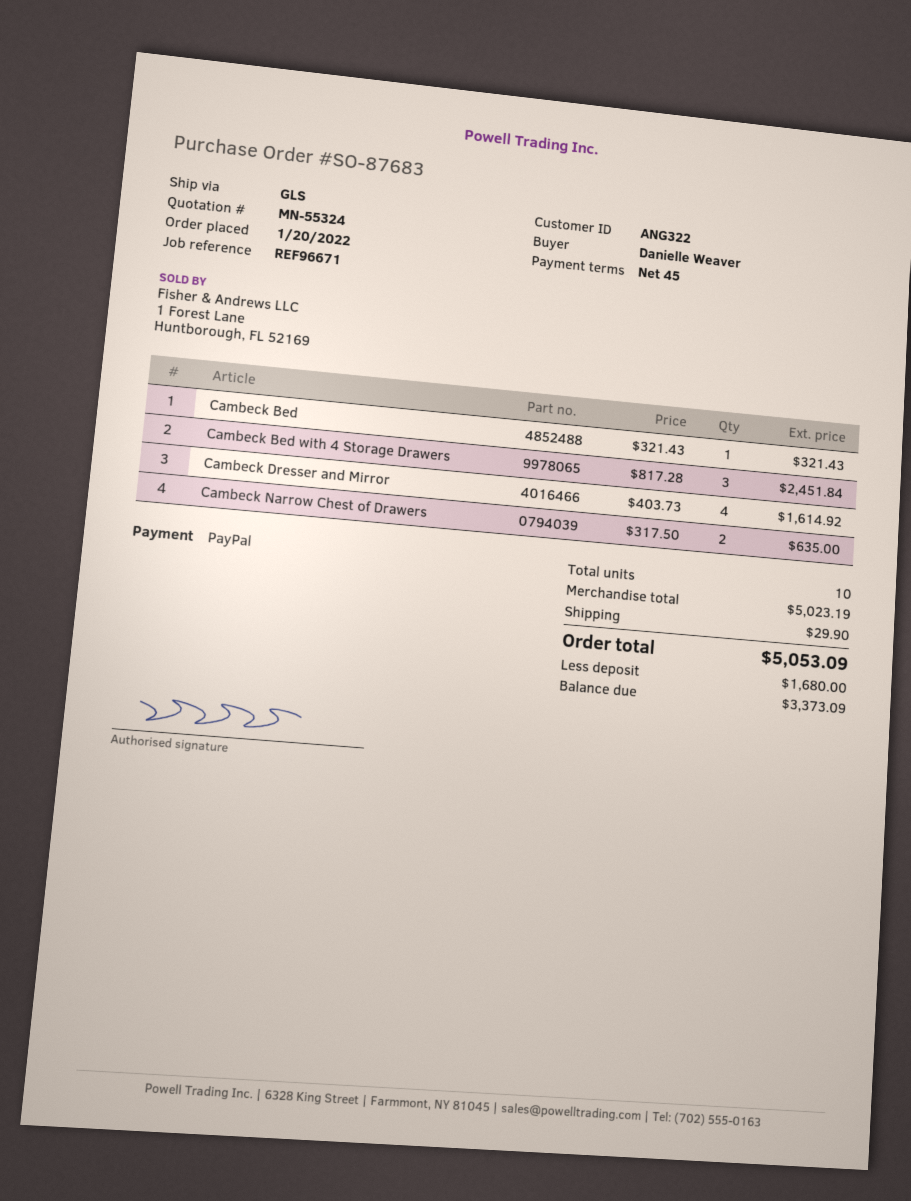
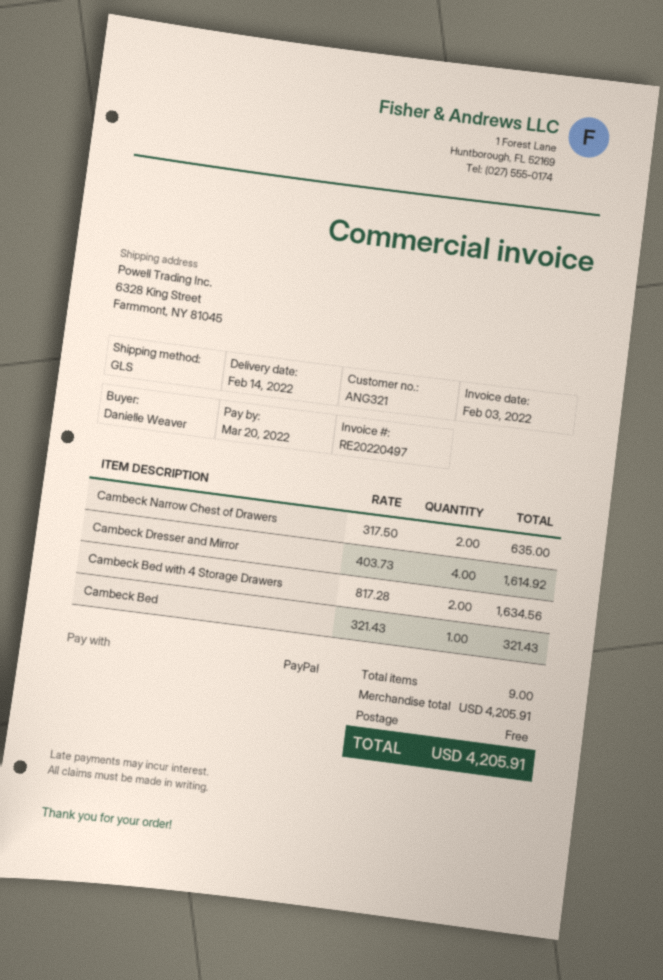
customer number: ANG322 -> ANG321
Cambeck Bed with 4 Storage Drawers: 3 x 817.28 = 2451.84 -> 2 x 817.28 = 1634.56
total quantity: 10 -> 9
subtotal: 5023.19 -> 4205.91
shipping: 29.90 -> 0.00
total: 5053.09 -> 4205.91

